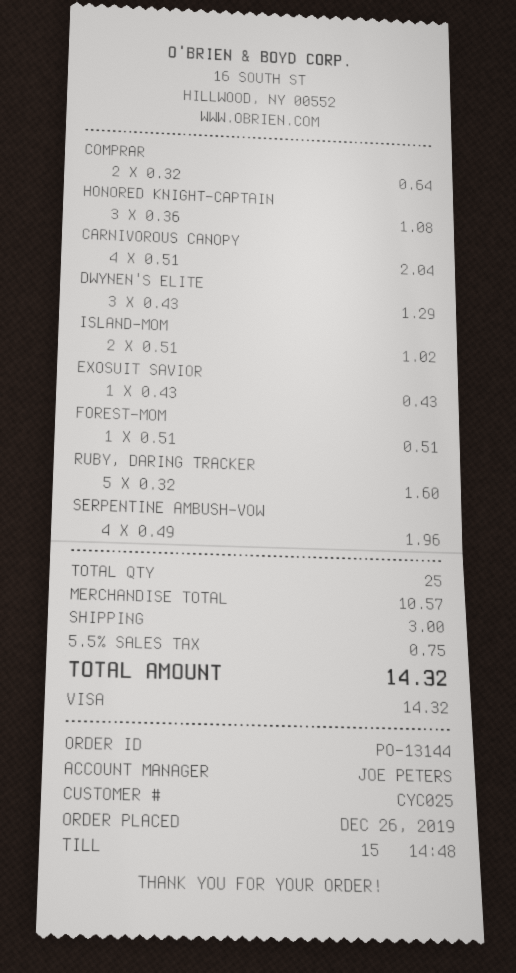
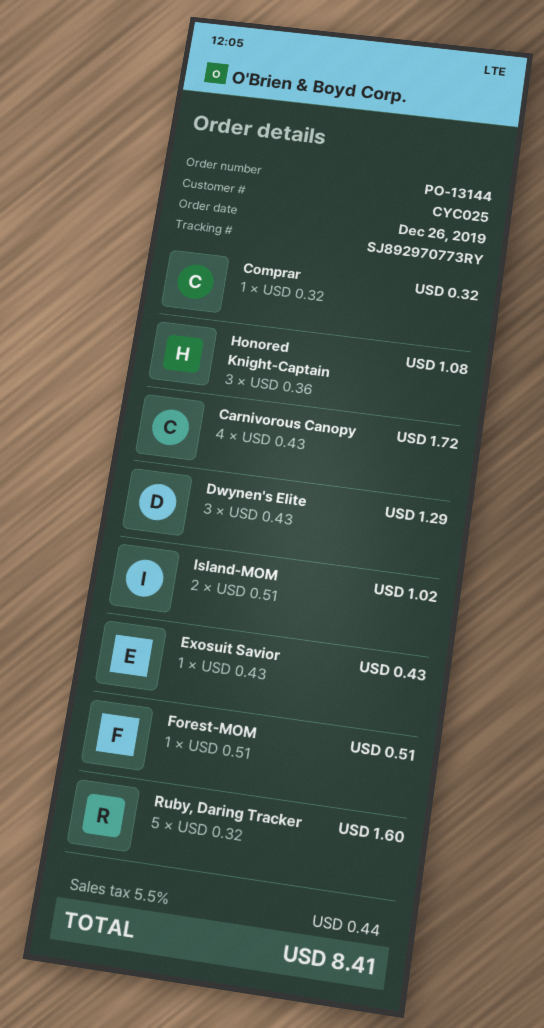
COMPRAR: 2 x 0.32 = 0.64 -> 1 x 0.32 = 0.32
CARNIVOROUS CANOPY: 4 x 0.51 = 2.04 -> 4 x 0.43 = 1.72
SERPENTINE AMBUSH-VOW: 4 x 0.49 = 1.96 -> none
shipping: 3.00 -> none
tax: 5.5% = 0.75 -> 5.5% = 0.44
total: 14.32 -> 8.41

